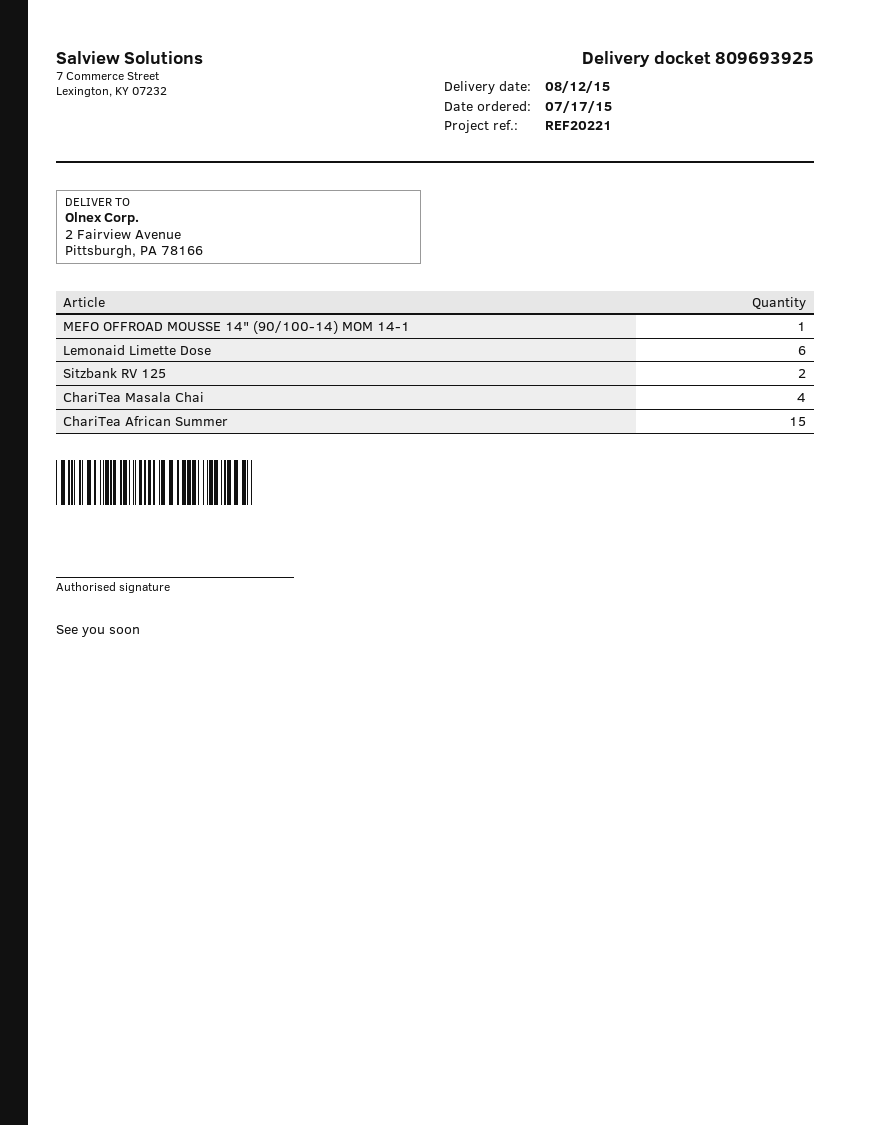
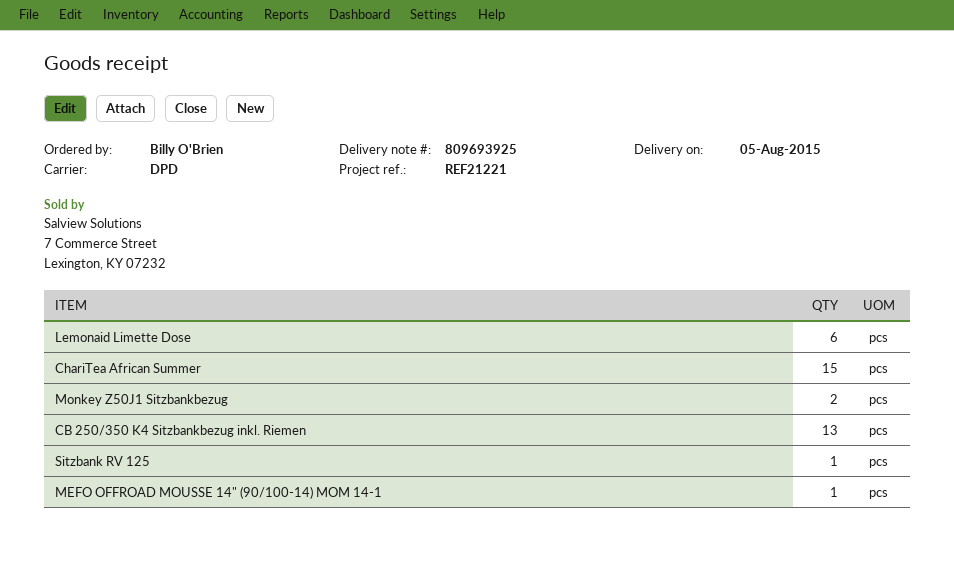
delivery date: 2015-08-12 -> 2015-08-05
reference: REF20221 -> REF21221
Sitzbank RV 125: 2 -> 1
ChariTea Masala Chai: 4 -> none
Monkey Z50J1 Sitzbankbezug: none -> 2
CB 250/350 K4 Sitzbankbezug inkl. Riemen: none -> 13

